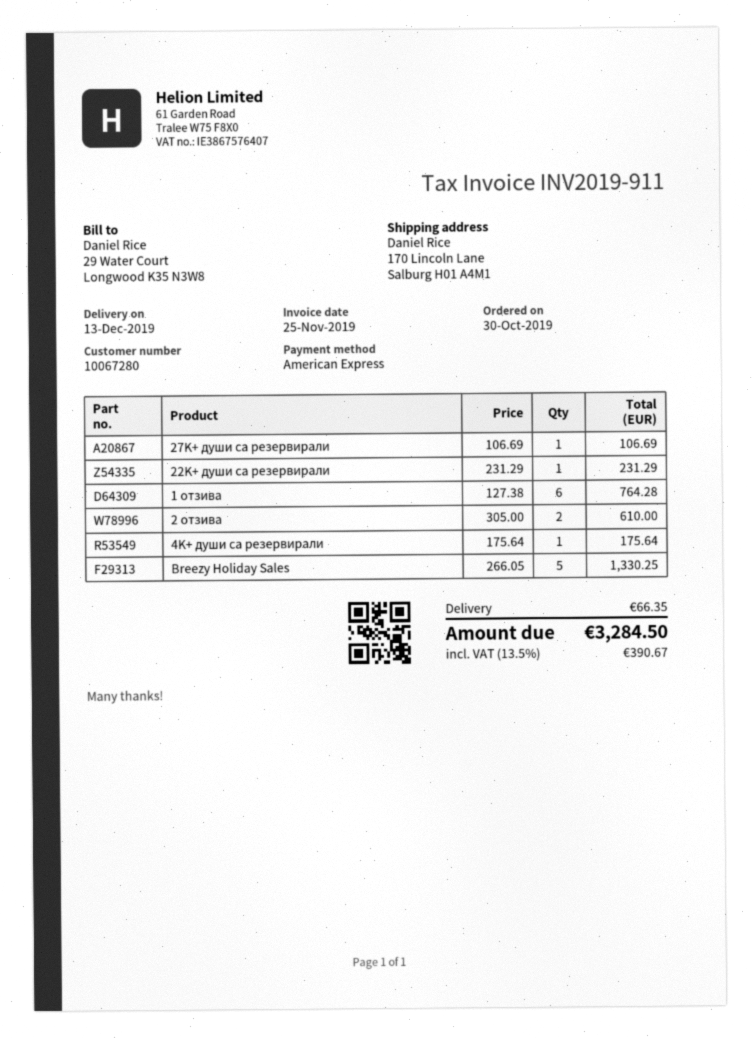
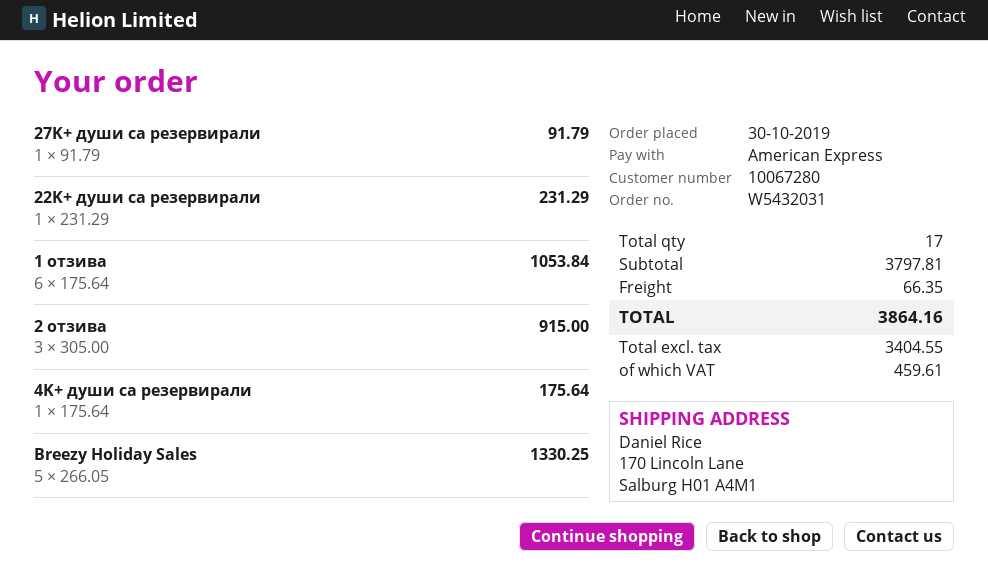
27K+ души са резервирали: 1 x 106.69 = 106.69 -> 1 x 91.79 = 91.79
1 отзива: 6 x 127.38 = 764.28 -> 6 x 175.64 = 1053.84
2 отзива: 2 x 305.00 = 610.00 -> 3 x 305.00 = 915.00
tax: 390.67 -> 459.61
total: 3284.50 -> 3864.16

